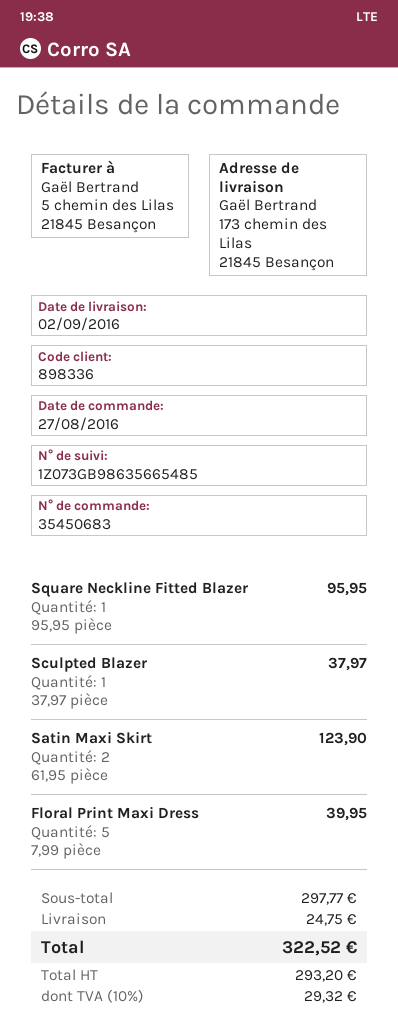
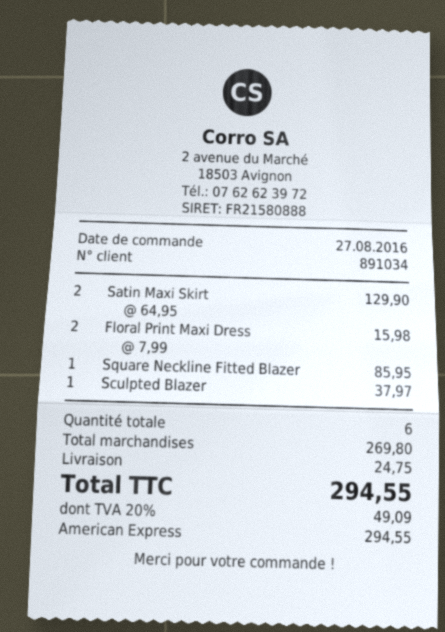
customer number: 898336 -> 891034
Square Neckline Fitted Blazer: 1 x 95.95 = 95.95 -> 1 x 85.95 = 85.95
Satin Maxi Skirt: 2 x 61.95 = 123.90 -> 2 x 64.95 = 129.90
Floral Print Maxi Dress: 5 x 7.99 = 39.95 -> 2 x 7.99 = 15.98
subtotal: 297.77 -> 269.80
tax: 10% = 29.32 -> 20% = 49.09
total: 322.52 -> 294.55

